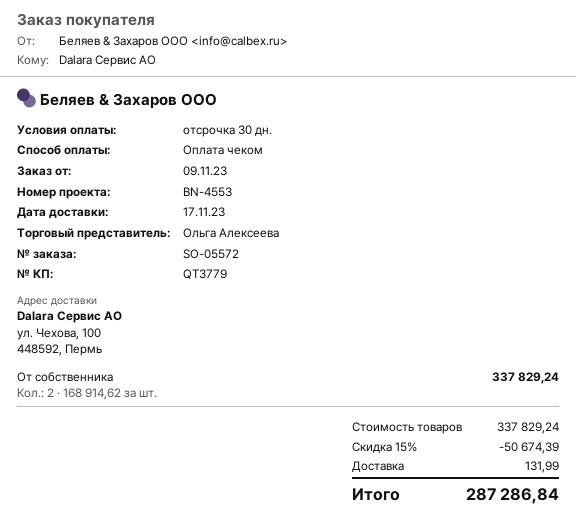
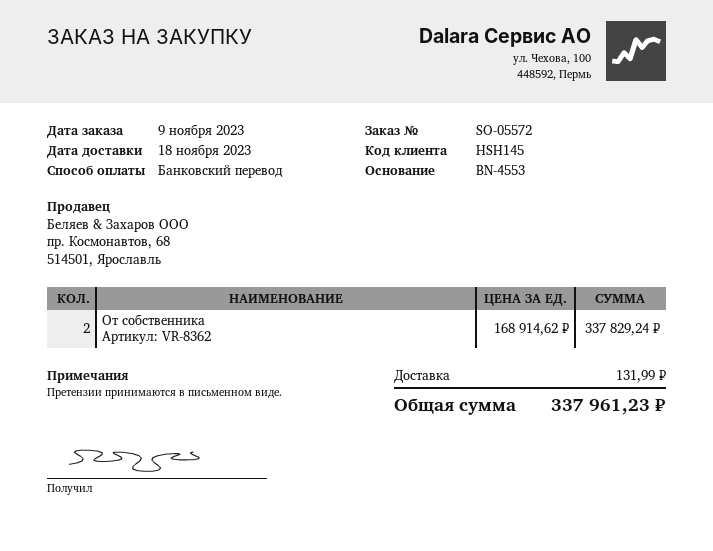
delivery date: 2023-11-17 -> 2023-11-18
payment method: cheque -> bank transfer
discount: 15% = 50674.39 -> none
total: 287286.84 -> 337961.23

